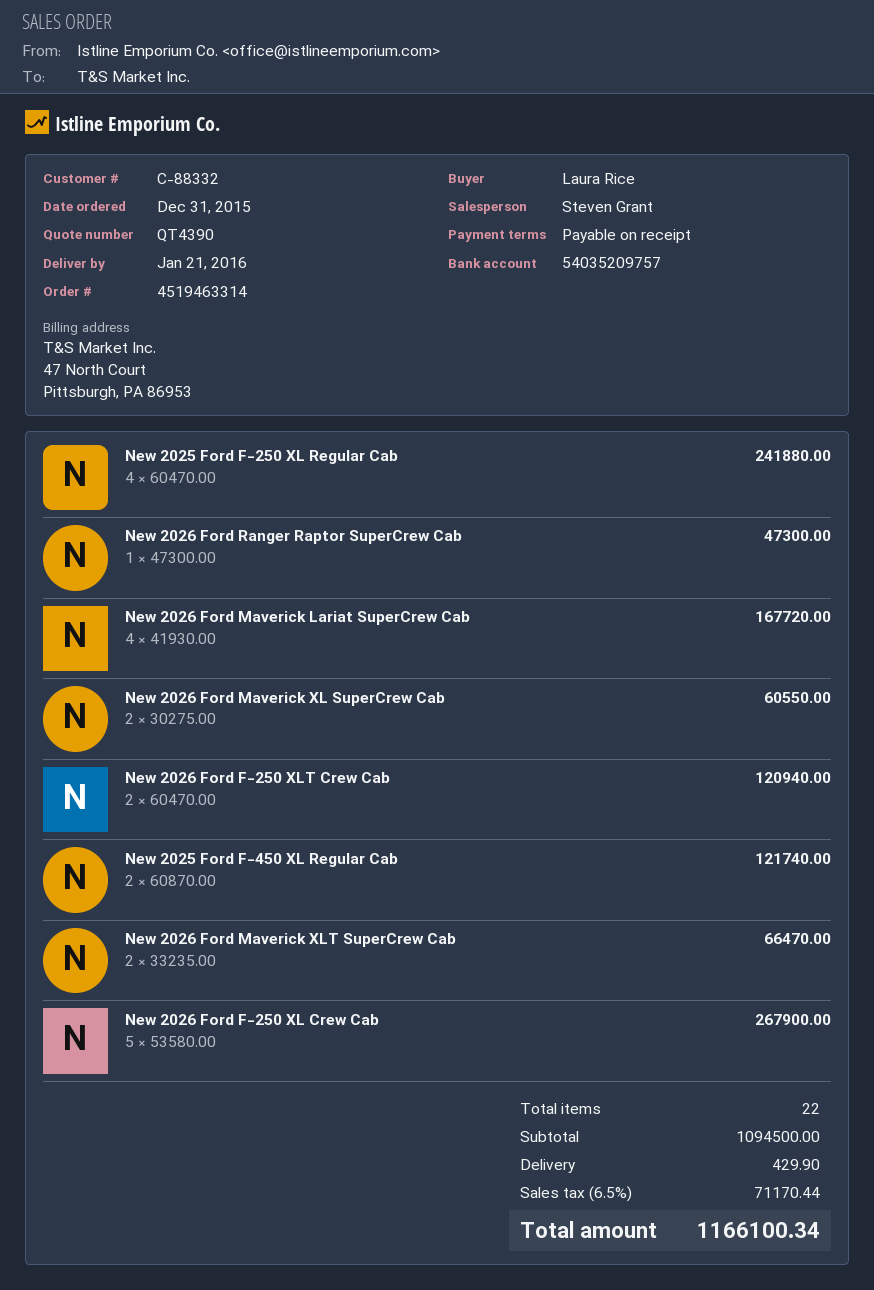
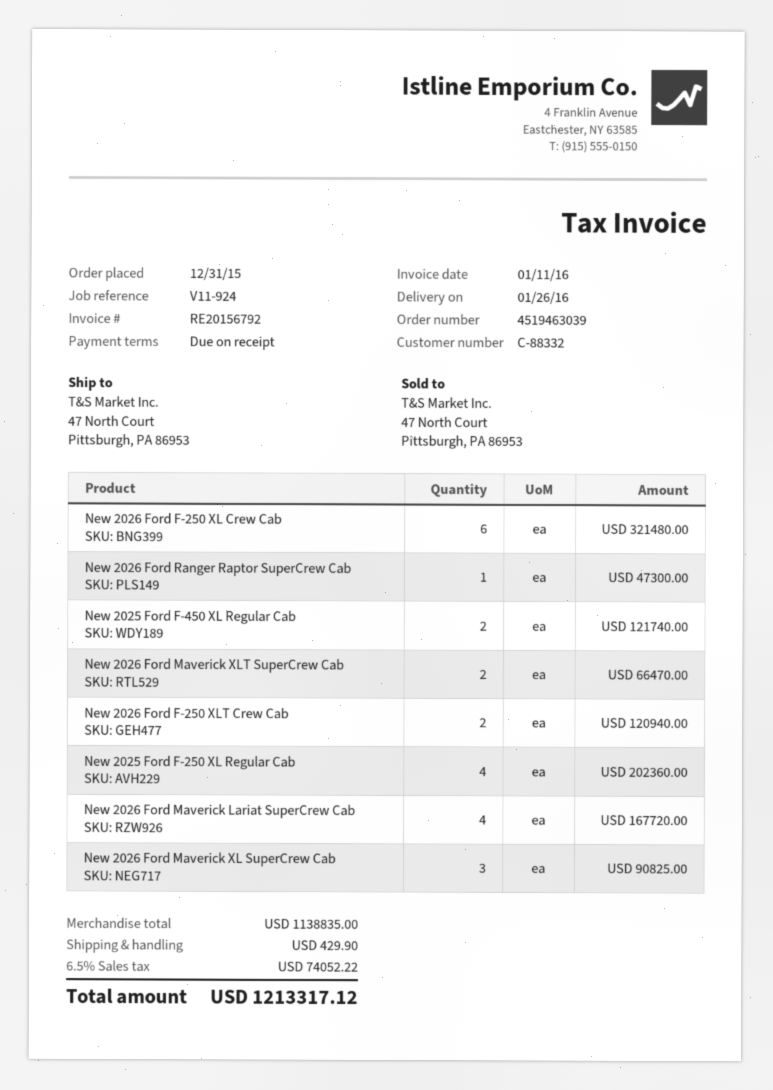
order number: 4519463314 -> 4519463039
delivery date: 2016-01-21 -> 2016-01-26
New 2025 Ford F-250 XL Regular Cab: 4 for 241880.00 -> 4 for 202360.00
New 2026 Ford Maverick XL SuperCrew Cab: 2 for 60550.00 -> 3 for 90825.00
New 2026 Ford F-250 XL Crew Cab: 5 for 267900.00 -> 6 for 321480.00
subtotal: 1094500.00 -> 1138835.00
tax: 6.5% = 71170.44 -> 6.5% = 74052.22
total: 1166100.34 -> 1213317.12

